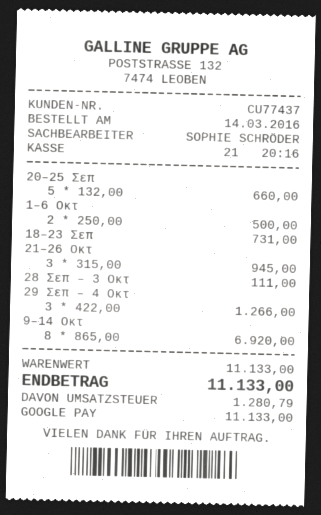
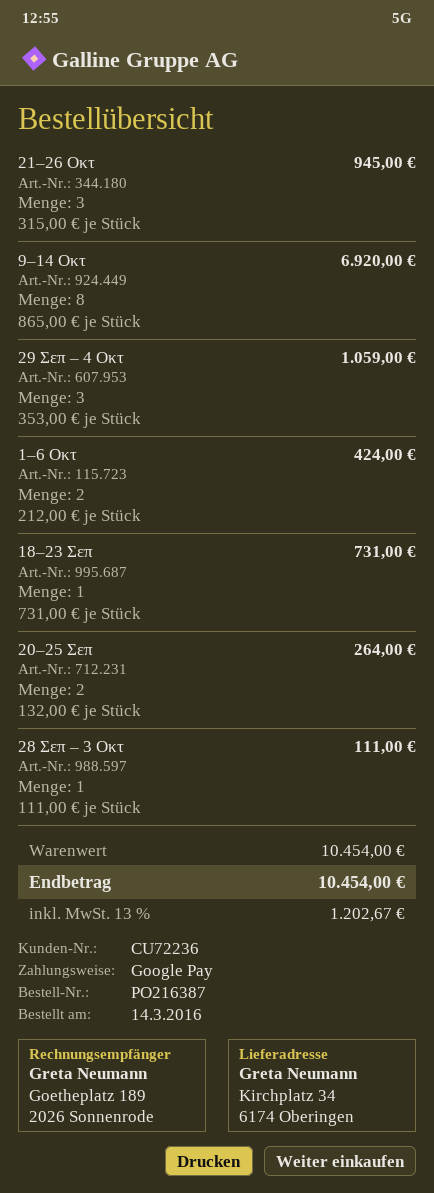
customer number: CU77437 -> CU72236
20–25 Σεπ: 5 x 132.00 = 660.00 -> 2 x 132.00 = 264.00
1–6 Οκτ: 2 x 250.00 = 500.00 -> 2 x 212.00 = 424.00
29 Σεπ – 4 Οκτ: 3 x 422.00 = 1266.00 -> 3 x 353.00 = 1059.00
subtotal: 11133.00 -> 10454.00
tax: 1280.79 -> 1202.67
total: 11133.00 -> 10454.00

